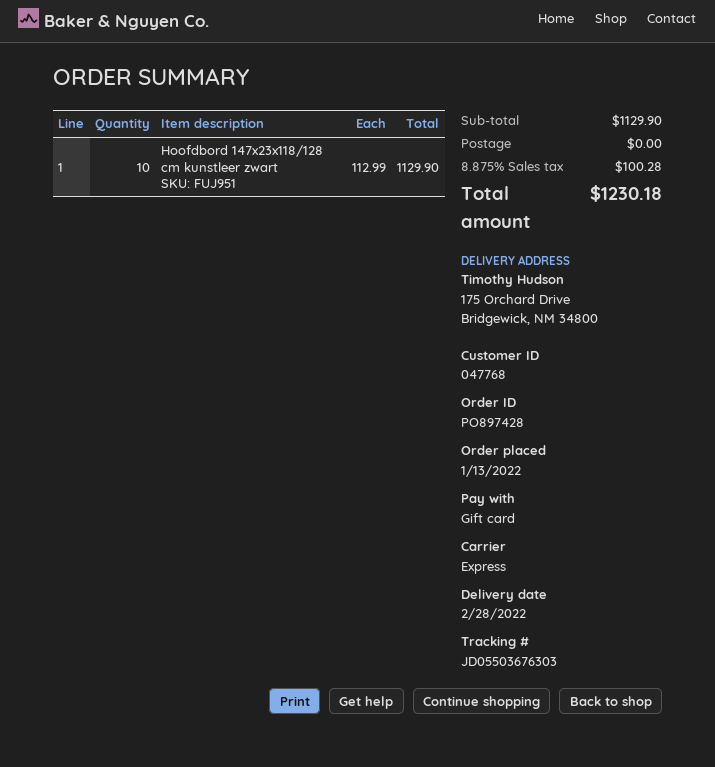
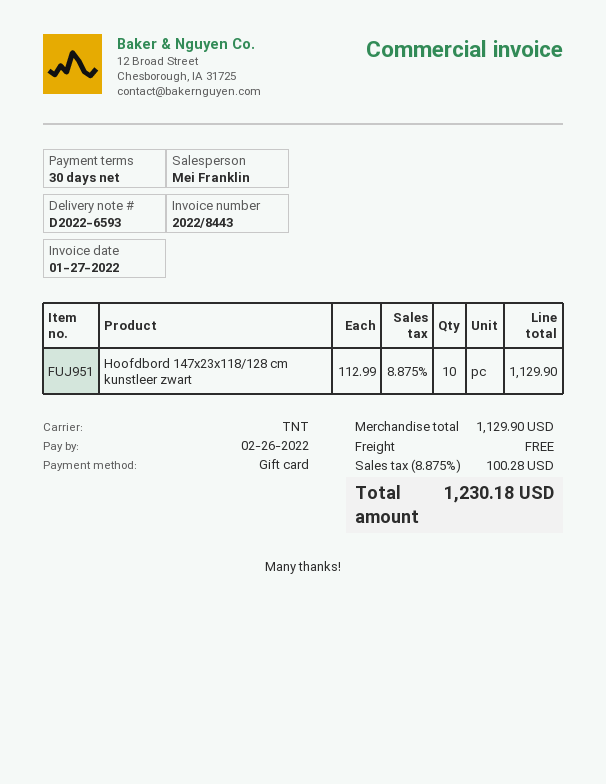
shipping method: express -> TNT

